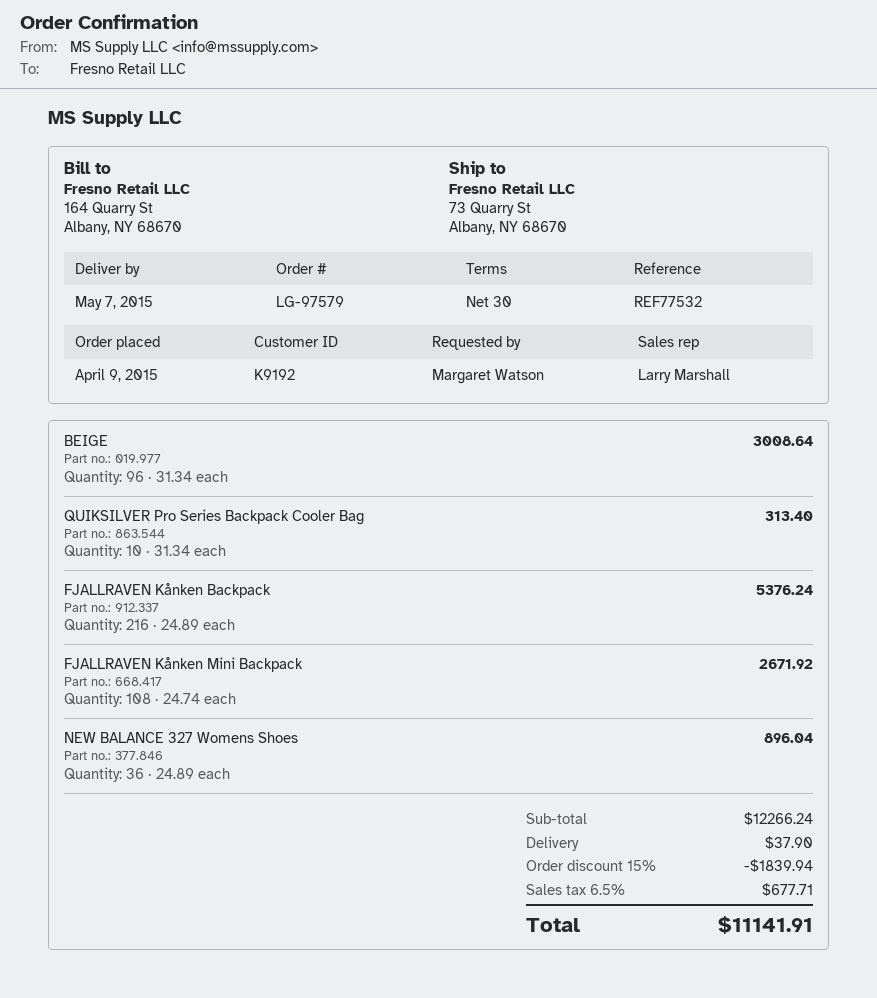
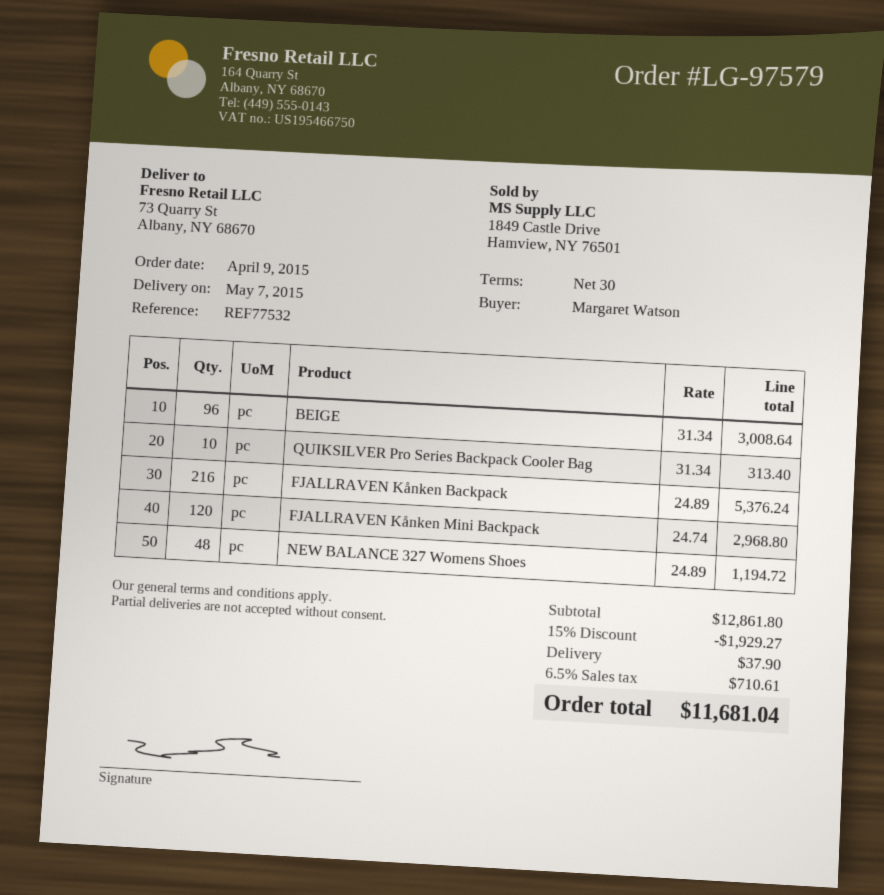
FJALLRAVEN Kånken Mini Backpack: 108 x 24.74 = 2671.92 -> 120 x 24.74 = 2968.80
NEW BALANCE 327 Womens Shoes: 36 x 24.89 = 896.04 -> 48 x 24.89 = 1194.72
subtotal: 12266.24 -> 12861.80
discount: 15% = 1839.94 -> 15% = 1929.27
tax: 6.5% = 677.71 -> 6.5% = 710.61
total: 11141.91 -> 11681.04

